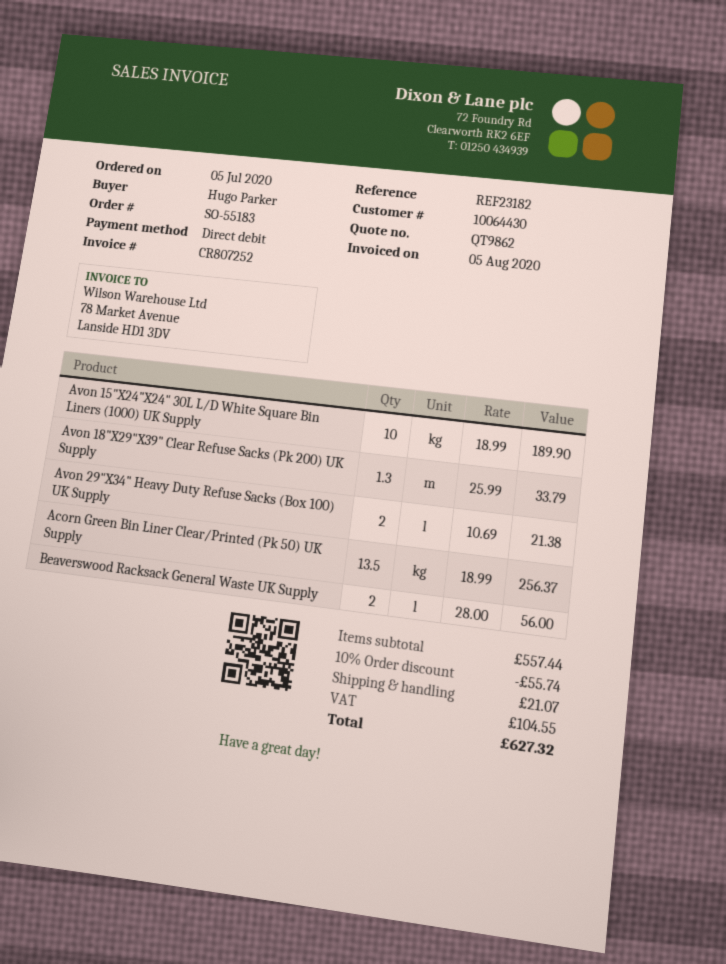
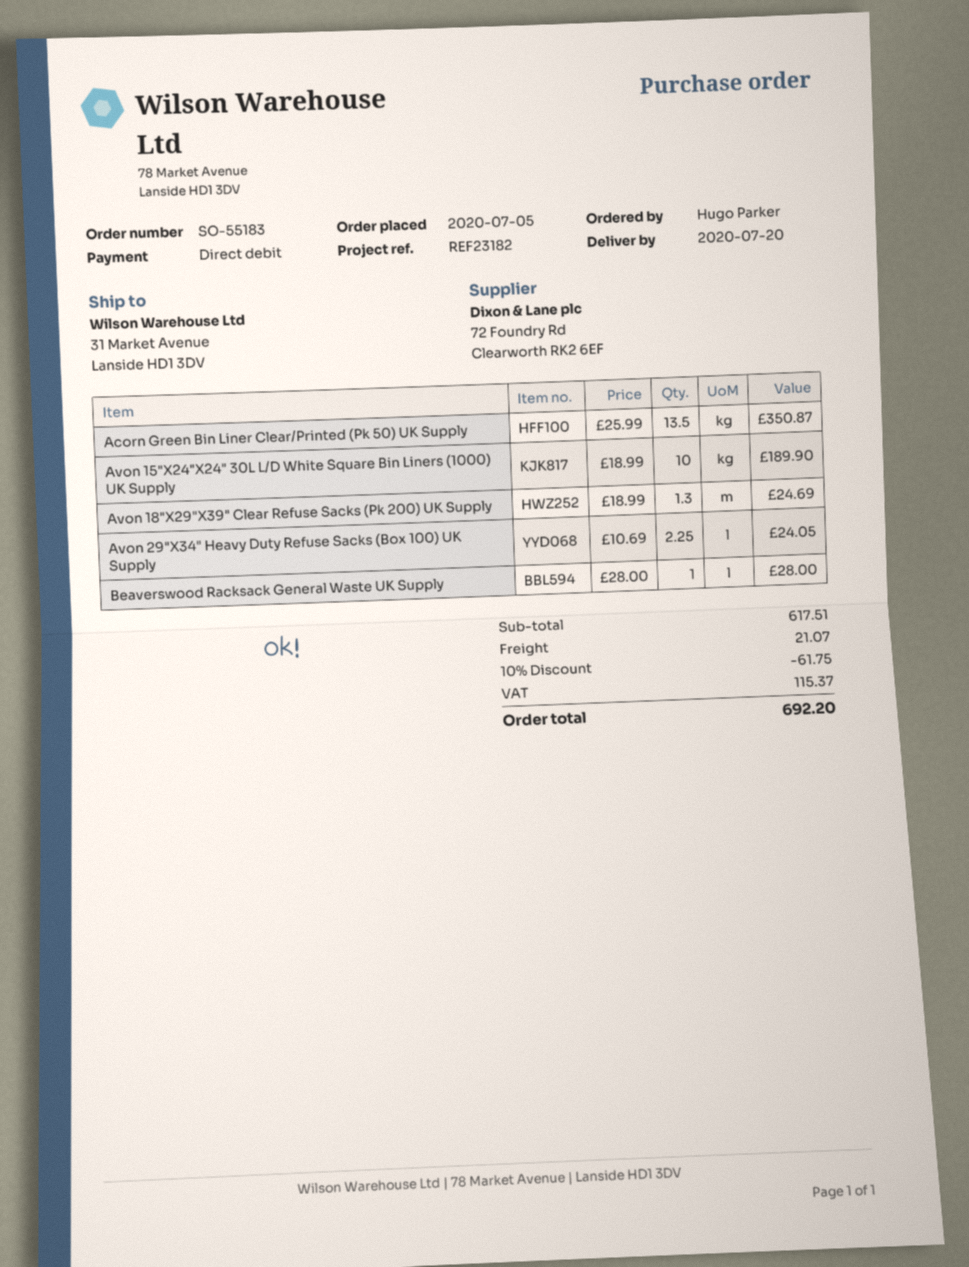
Avon 18"X29"X39" Clear Refuse Sacks (Pk 200) UK Supply: 1.3 x 25.99 = 33.79 -> 1.3 x 18.99 = 24.69
Avon 29"X34" Heavy Duty Refuse Sacks (Box 100) UK Supply: 2 x 10.69 = 21.38 -> 2.25 x 10.69 = 24.05
Acorn Green Bin Liner Clear/Printed (Pk 50) UK Supply: 13.5 x 18.99 = 256.37 -> 13.5 x 25.99 = 350.87
Beaverswood Racksack General Waste UK Supply: 2 x 28.00 = 56.00 -> 1 x 28.00 = 28.00
subtotal: 557.44 -> 617.51
discount: 10% = 55.74 -> 10% = 61.75
tax: 104.55 -> 115.37
total: 627.32 -> 692.20

